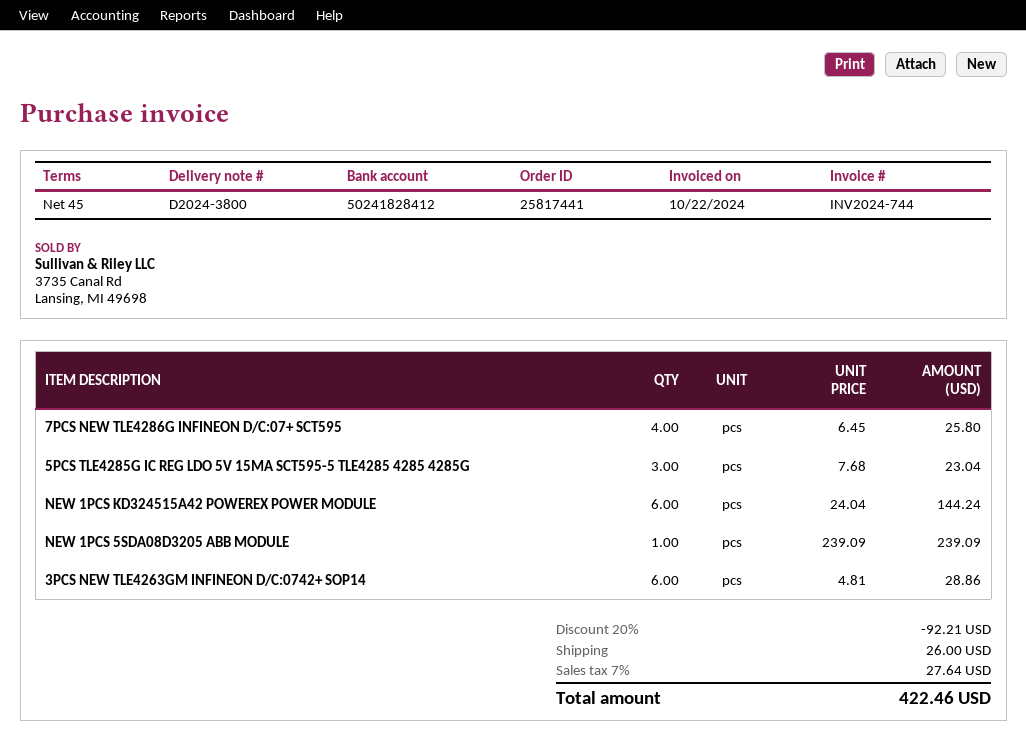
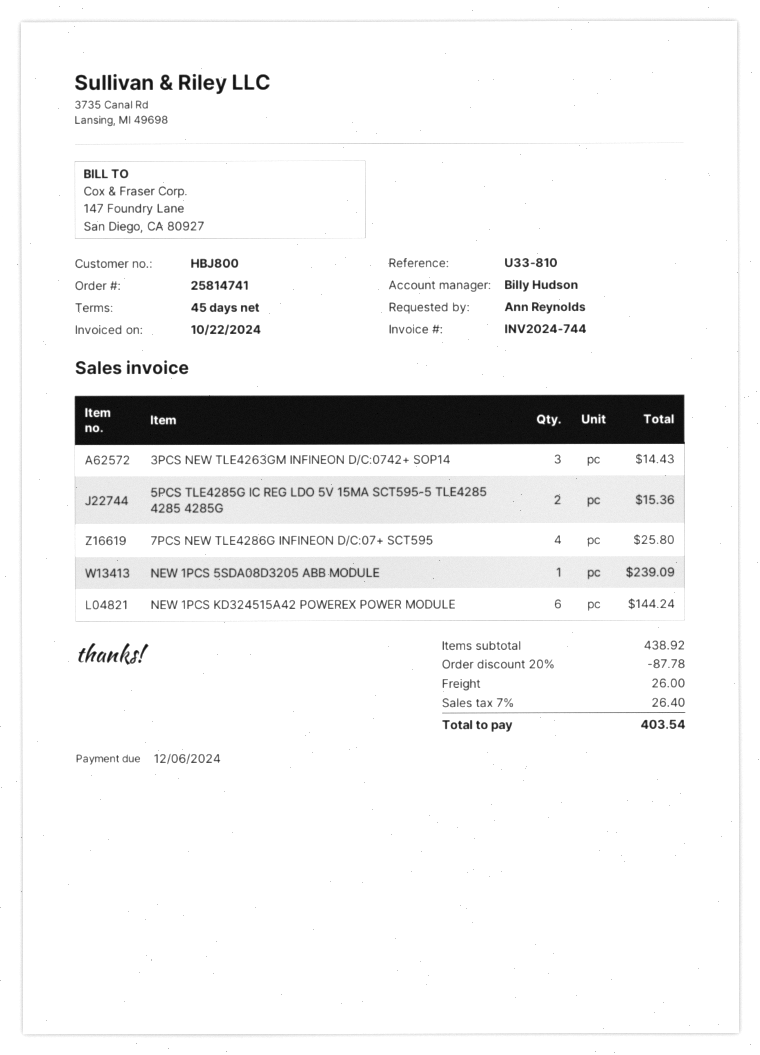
order number: 25817441 -> 25814741
5PCS TLE4285G IC REG LDO 5V 15MA SCT595-5 TLE4285 4285 4285G: 3 for 23.04 -> 2 for 15.36
3PCS NEW TLE4263GM INFINEON D/C:0742+ SOP14: 6 for 28.86 -> 3 for 14.43
discount: 20% = 92.21 -> 20% = 87.78
tax: 7% = 27.64 -> 7% = 26.40
total: 422.46 -> 403.54

